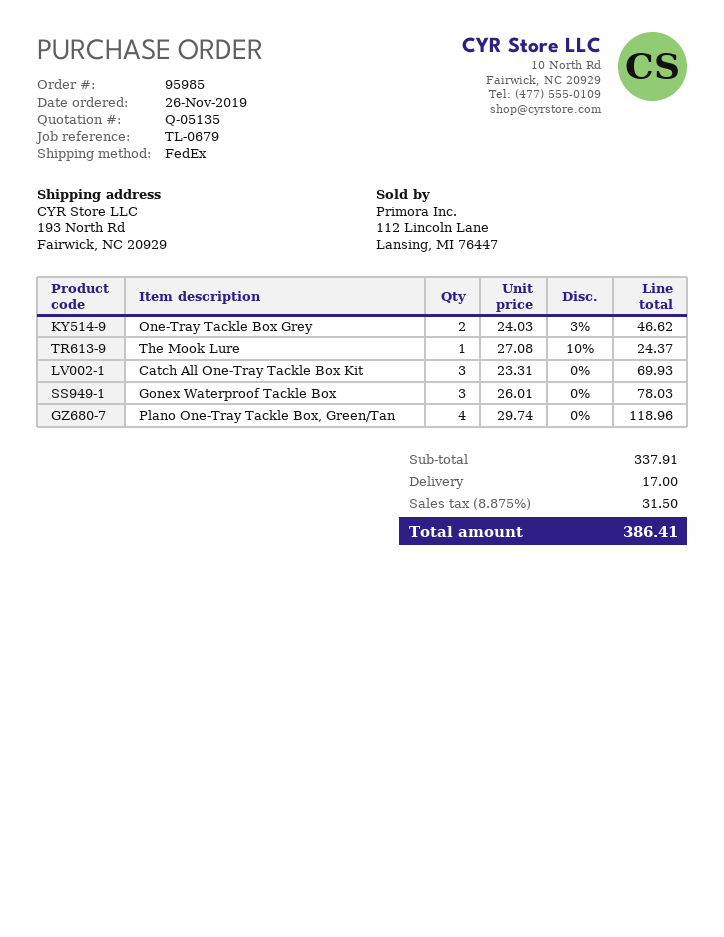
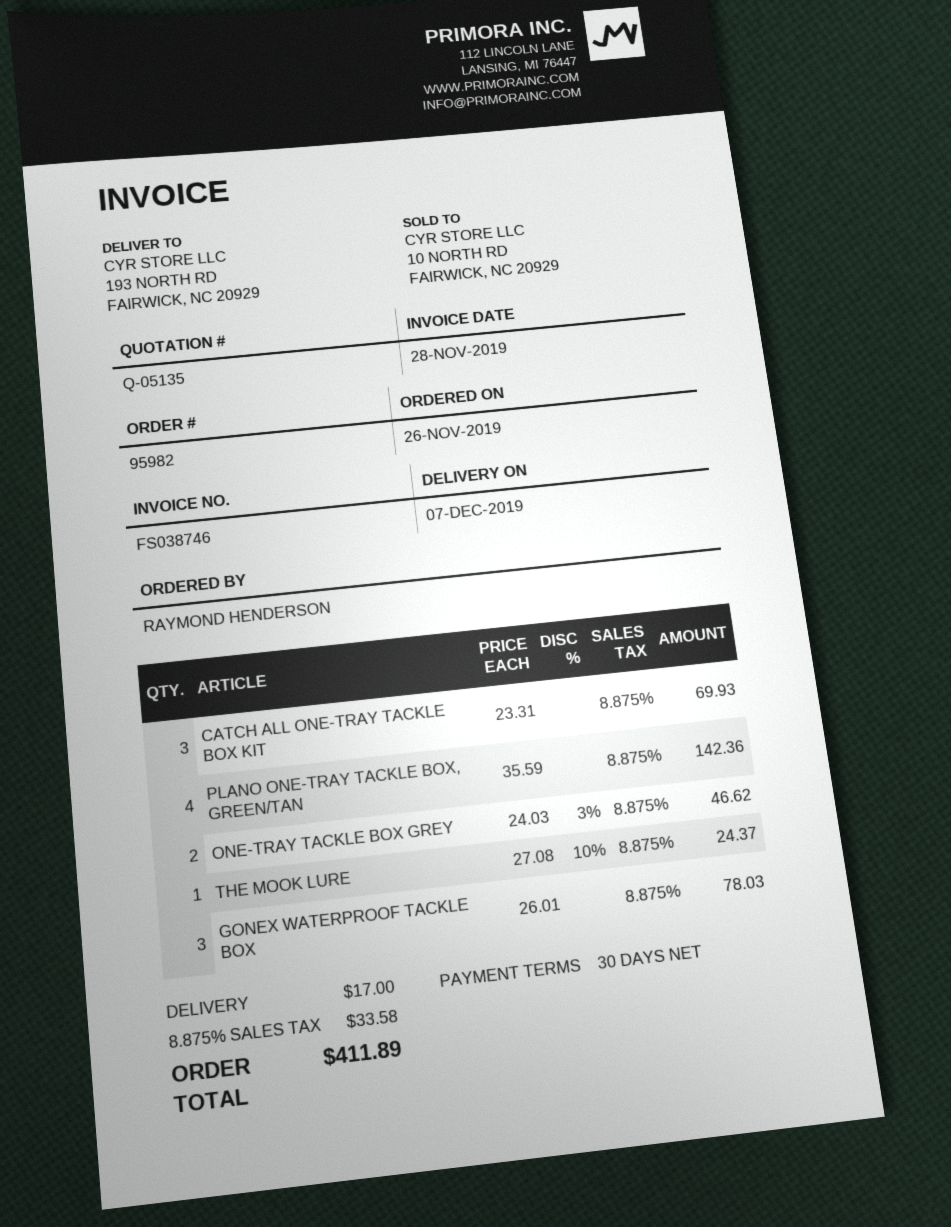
order number: 95985 -> 95982
Plano One-Tray Tackle Box, Green/Tan: 4 x 29.74 = 118.96 -> 4 x 35.59 = 142.36
tax: 8.875% = 31.50 -> 8.875% = 33.58
total: 386.41 -> 411.89

